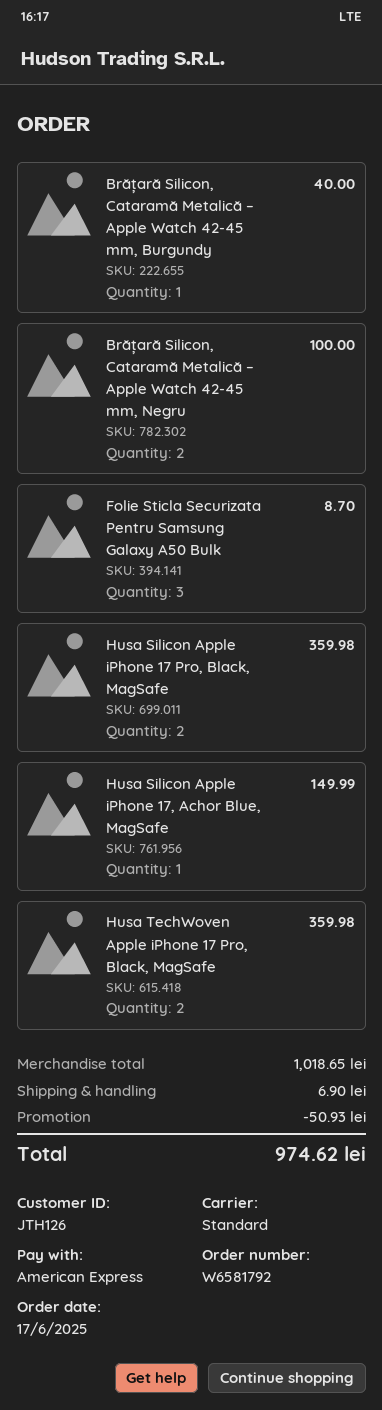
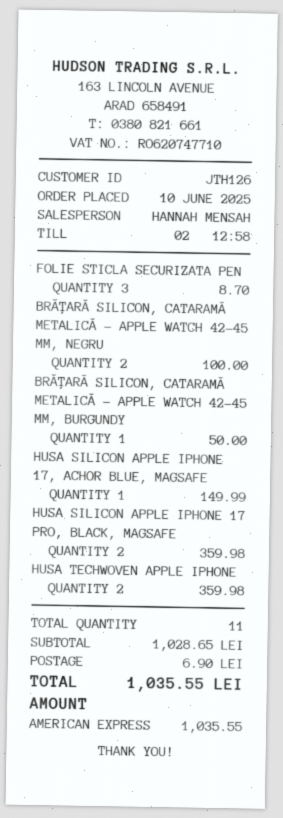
order date: 2025-06-17 -> 2025-06-10
Brățară Silicon, Cataramă Metalică – Apple Watch 42-45 mm, Burgundy: 1 for 40.00 -> 1 for 50.00
subtotal: 1018.65 -> 1028.65
discount: 50.93 -> none
total: 974.62 -> 1035.55

